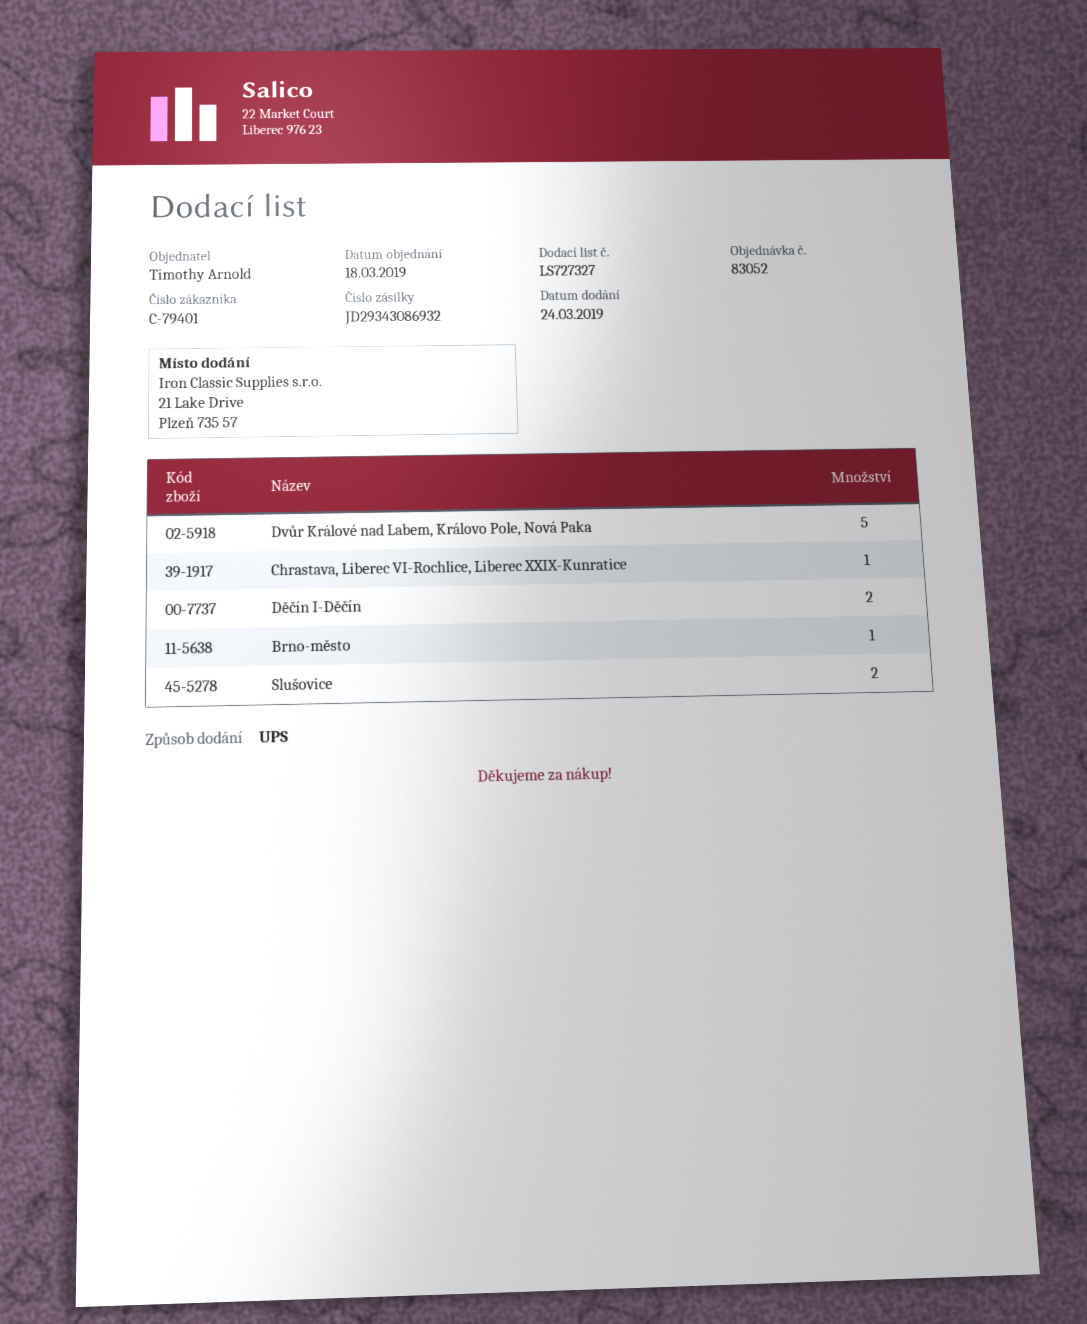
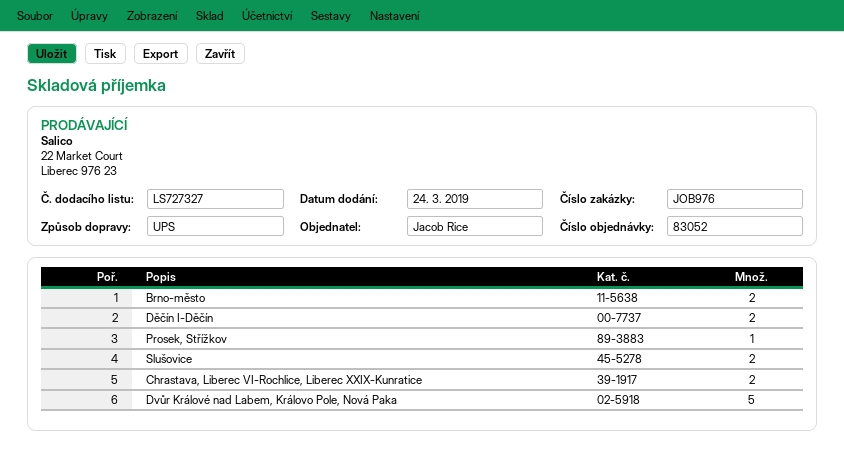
ordered by: Timothy Arnold -> Jacob Rice
Chrastava, Liberec VI-Rochlice, Liberec XXIX-Kunratice: 1 -> 2
Brno-město: 1 -> 2
Prosek, Střížkov: none -> 1

